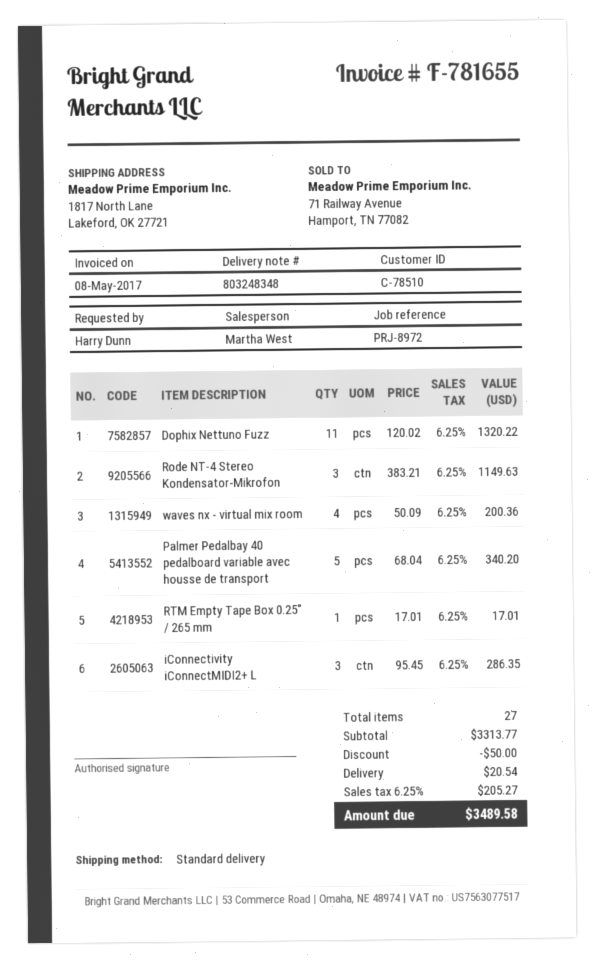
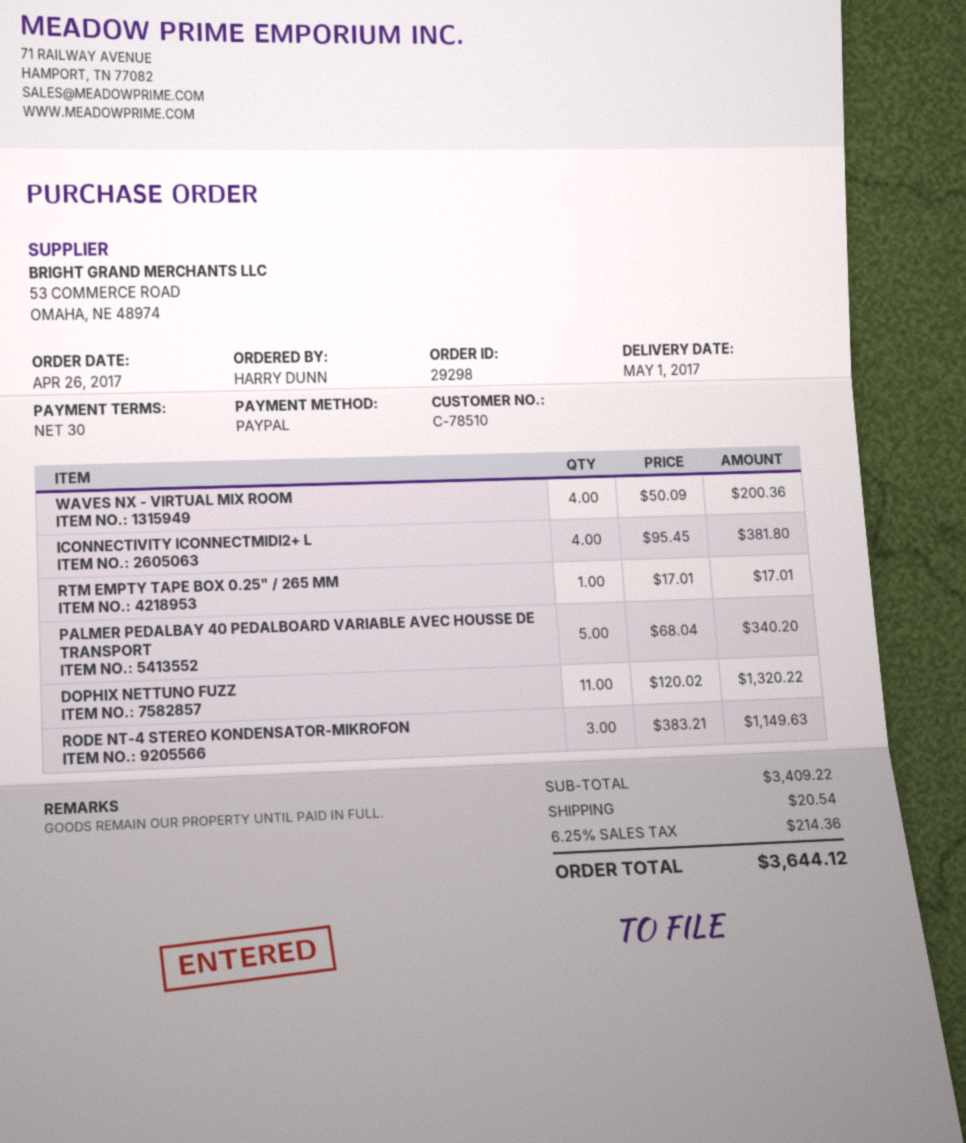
iConnectivity iConnectMIDI2+ L: 3 x 95.45 = 286.35 -> 4 x 95.45 = 381.80
subtotal: 3313.77 -> 3409.22
discount: 50.00 -> none
tax: 6.25% = 205.27 -> 6.25% = 214.36
total: 3489.58 -> 3644.12

